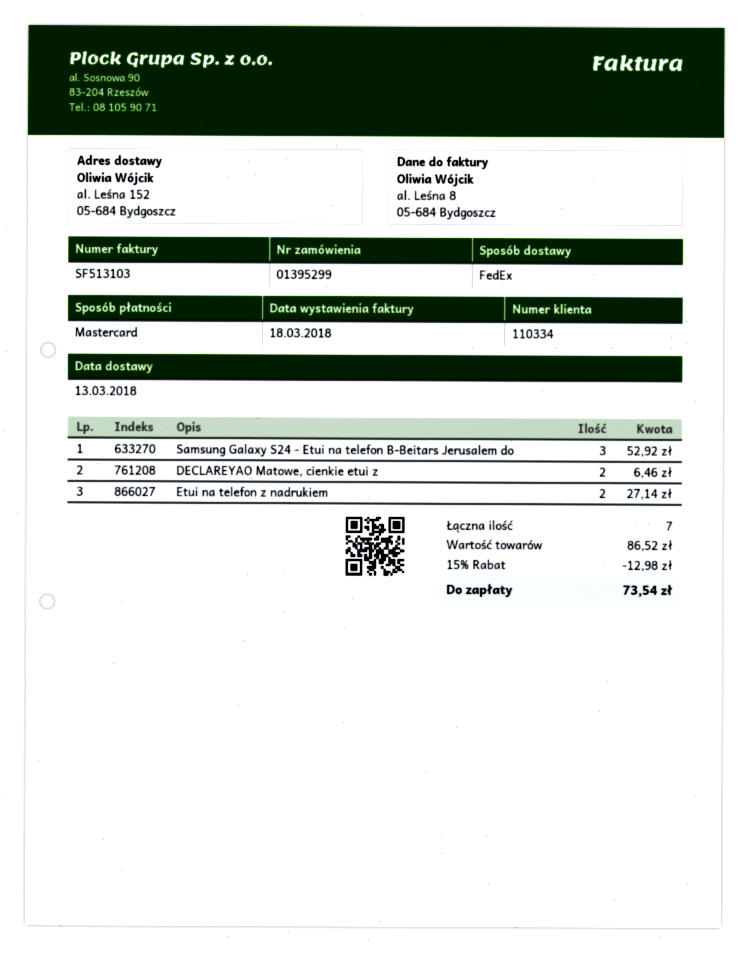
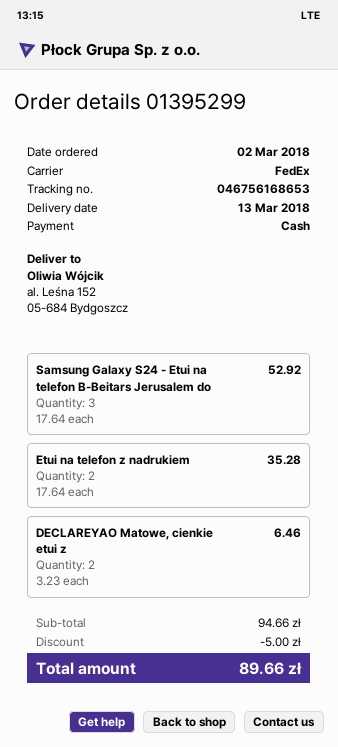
payment method: Mastercard -> cash
Etui na telefon z nadrukiem: 2 for 27.14 -> 2 for 35.28
subtotal: 86.52 -> 94.66
discount: 12.98 -> 5.00
total: 73.54 -> 89.66

